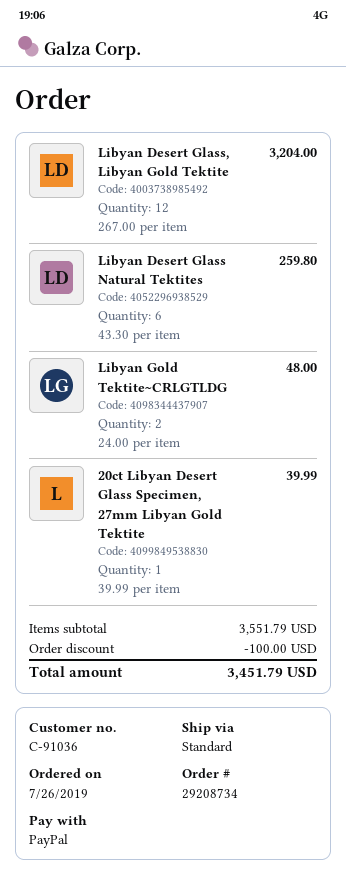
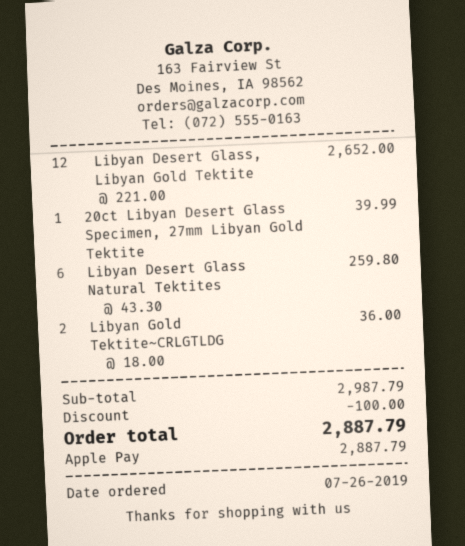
payment method: PayPal -> Apple Pay
Libyan Desert Glass, Libyan Gold Tektite: 12 x 267.00 = 3204.00 -> 12 x 221.00 = 2652.00
Libyan Gold Tektite~CRLGTLDG: 2 x 24.00 = 48.00 -> 2 x 18.00 = 36.00
subtotal: 3551.79 -> 2987.79
total: 3451.79 -> 2887.79

